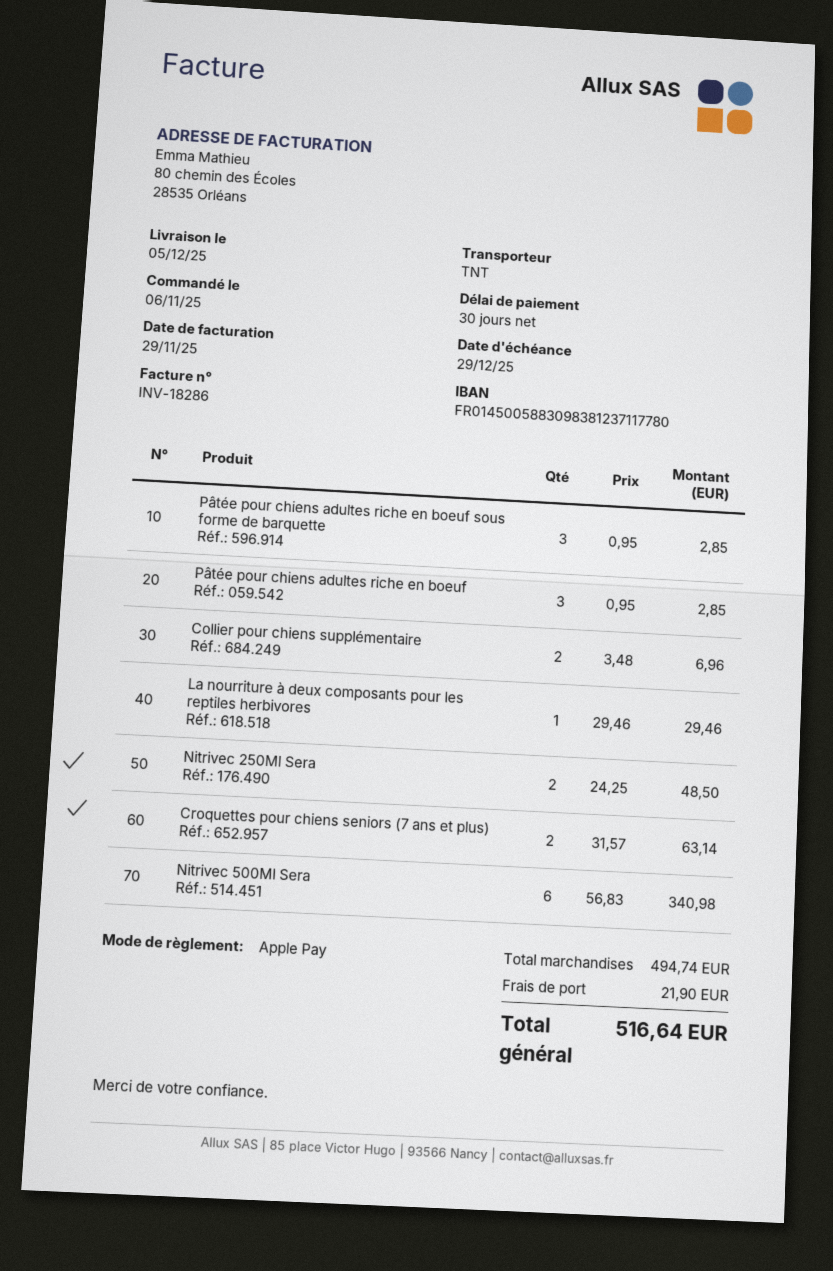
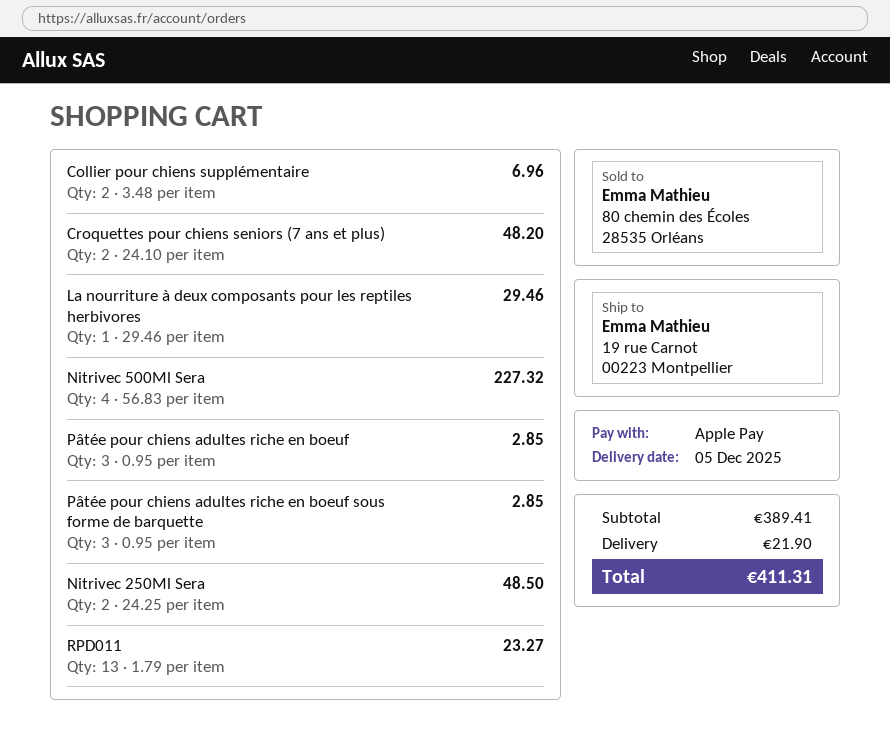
Croquettes pour chiens seniors (7 ans et plus): 2 x 31.57 = 63.14 -> 2 x 24.10 = 48.20
Nitrivec 500Ml Sera: 6 x 56.83 = 340.98 -> 4 x 56.83 = 227.32
RPD011: none -> 13 x 1.79 = 23.27
subtotal: 494.74 -> 389.41
total: 516.64 -> 411.31

